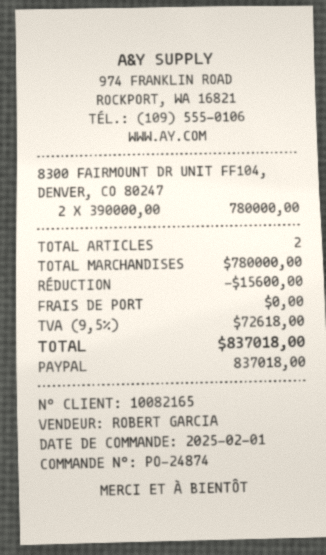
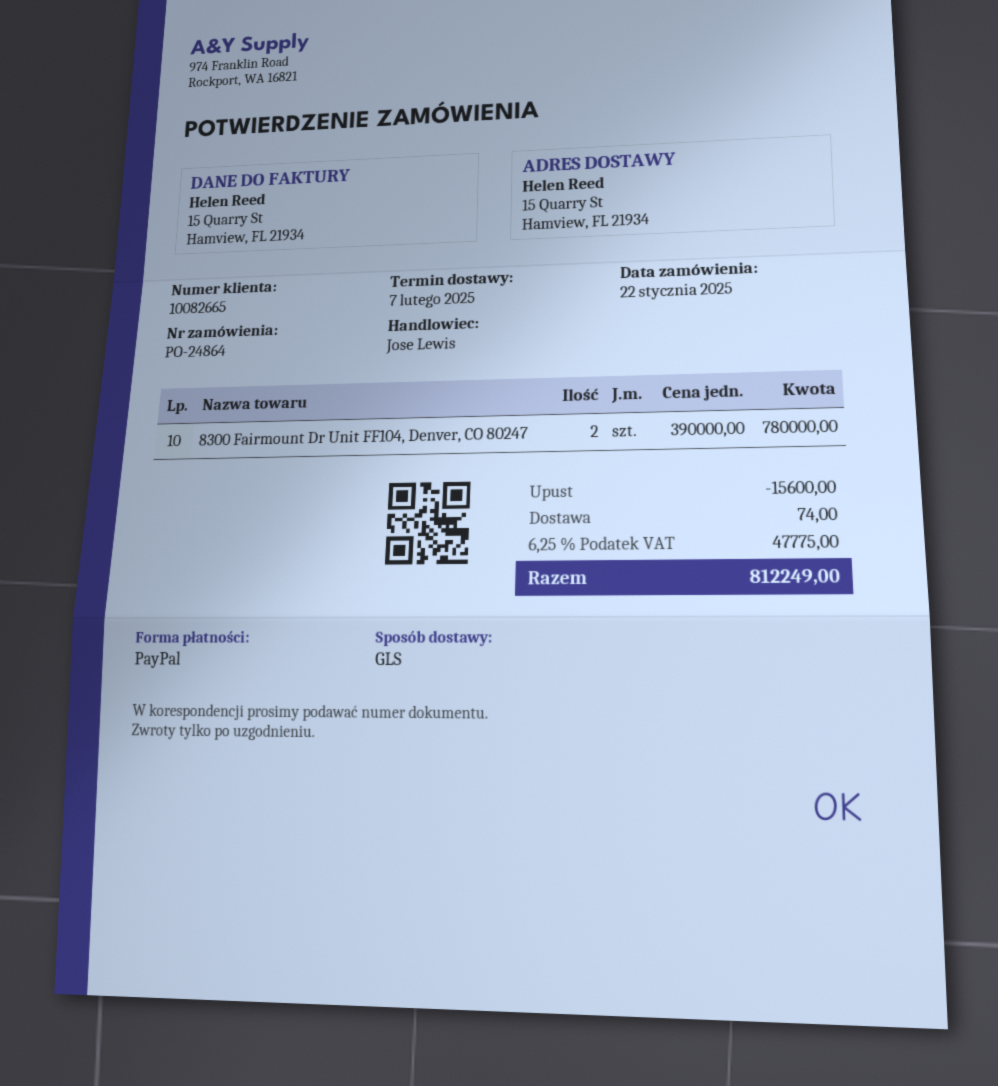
order number: PO-24874 -> PO-24864
order date: 2025-02-01 -> 2025-01-22
customer number: 10082165 -> 10082665
sales rep: ROBERT GARCIA -> Jose Lewis
shipping: 0.00 -> 74.00
tax: 9.5% = 72618.00 -> 6.25% = 47775.00
total: 837018.00 -> 812249.00

